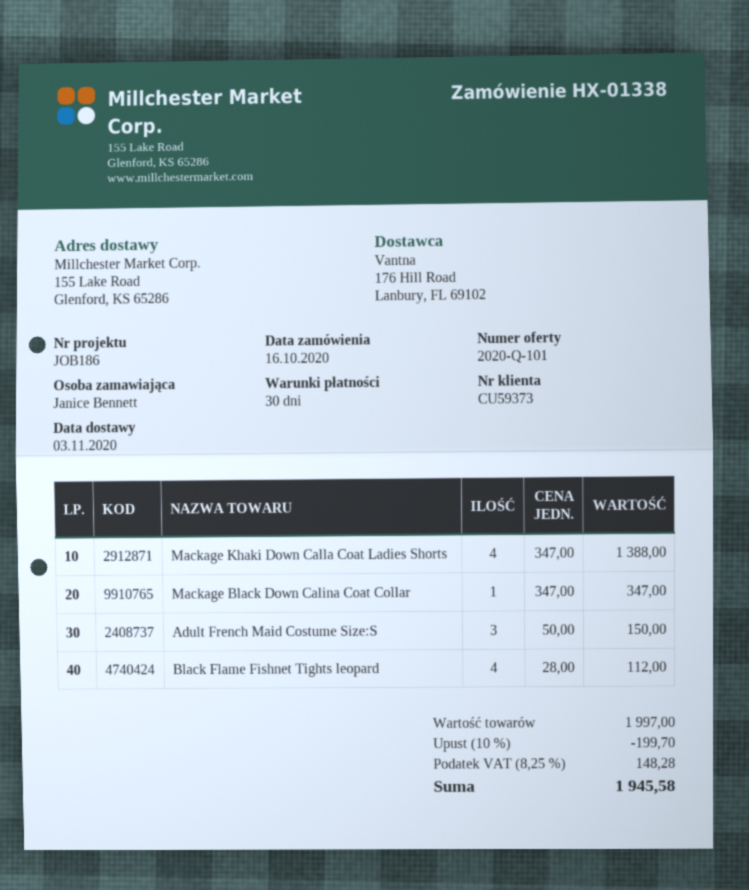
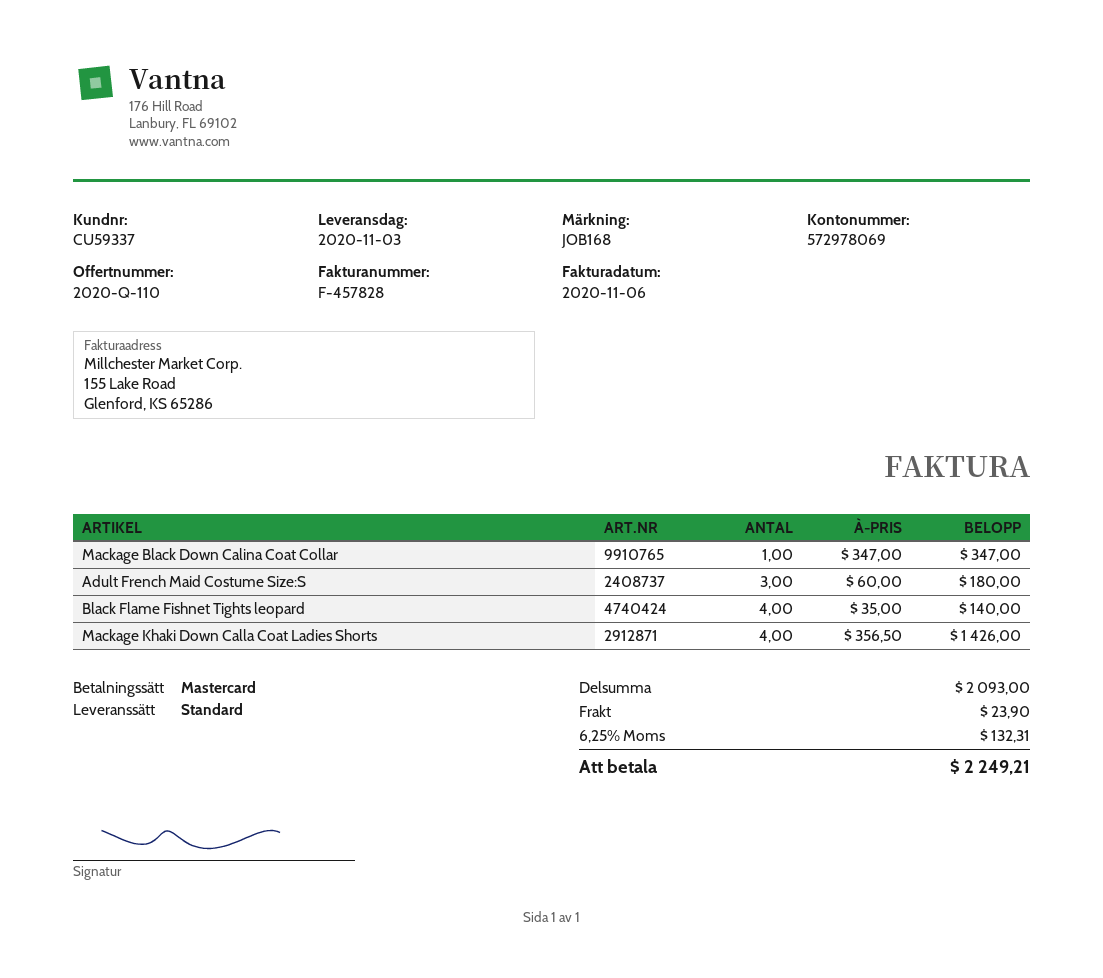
quote number: 2020-Q-101 -> 2020-Q-110
customer number: CU59373 -> CU59337
reference: JOB186 -> JOB168
Mackage Khaki Down Calla Coat Ladies Shorts: 4 x 347.00 = 1388.00 -> 4 x 356.50 = 1426.00
Adult French Maid Costume Size:S: 3 x 50.00 = 150.00 -> 3 x 60.00 = 180.00
Black Flame Fishnet Tights leopard: 4 x 28.00 = 112.00 -> 4 x 35.00 = 140.00
subtotal: 1997.00 -> 2093.00
discount: 10% = 199.70 -> none
shipping: none -> 23.90
tax: 8.25% = 148.28 -> 6.25% = 132.31
total: 1945.58 -> 2249.21

